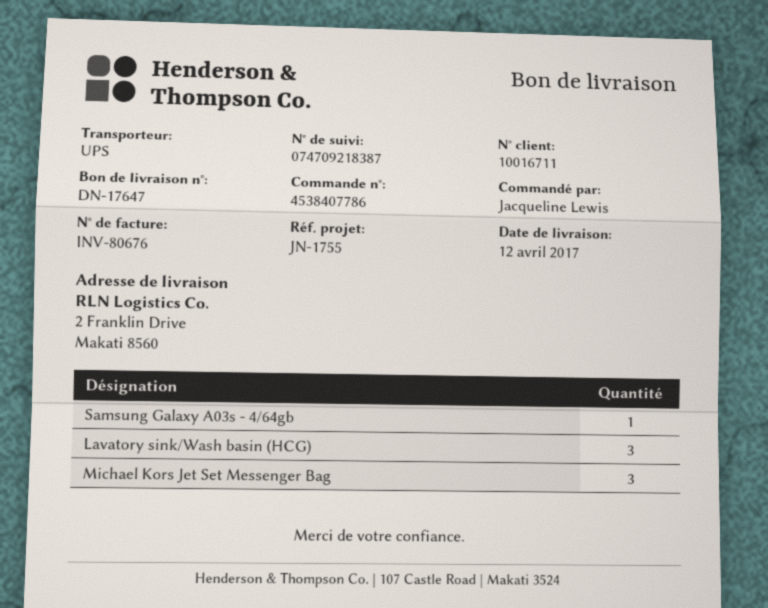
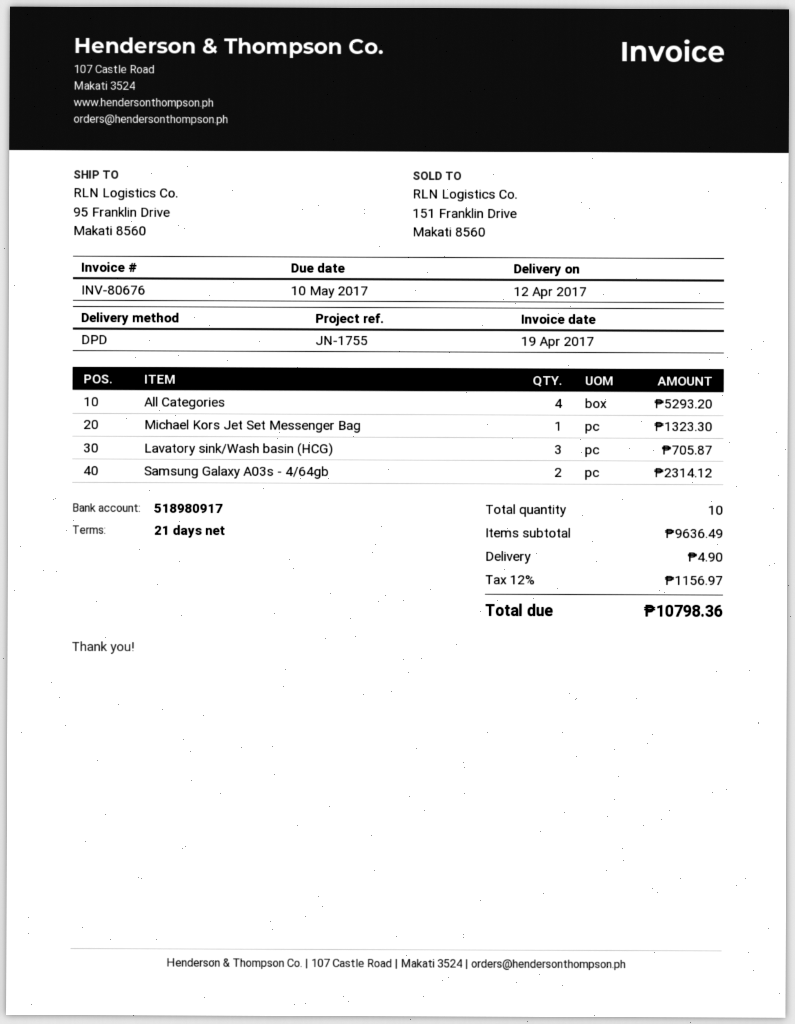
shipping method: UPS -> DPD
ship to: 2 Franklin Drive, Makati 8560 -> 95 Franklin Drive, Makati 8560
Samsung Galaxy A03s - 4/64gb: 1 -> 2
Michael Kors Jet Set Messenger Bag: 3 -> 1
All Categories: none -> 4

